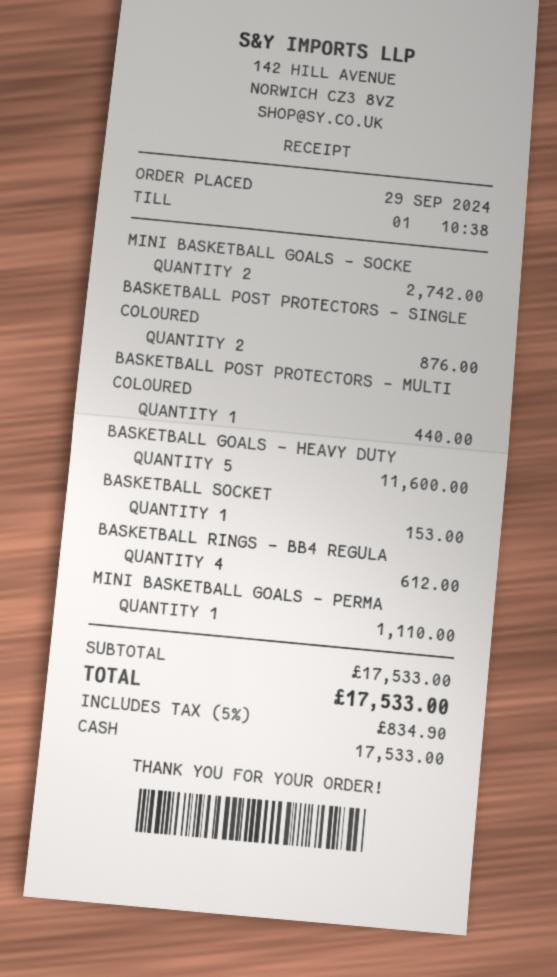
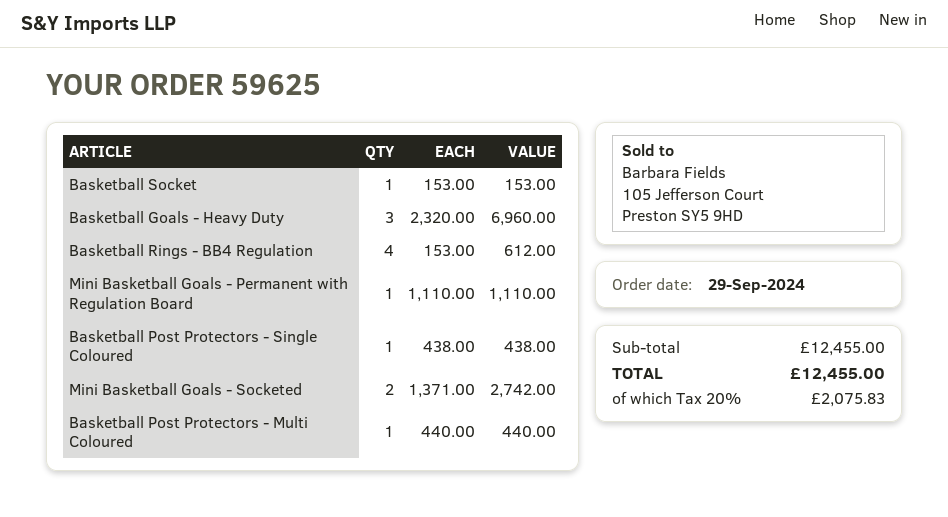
BASKETBALL POST PROTECTORS - SINGLE COLOURED: 2 for 876.00 -> 1 for 438.00
BASKETBALL GOALS - HEAVY DUTY: 5 for 11600.00 -> 3 for 6960.00
subtotal: 17533.00 -> 12455.00
tax: 5% = 834.90 -> 20% = 2075.83
total: 17533.00 -> 12455.00

